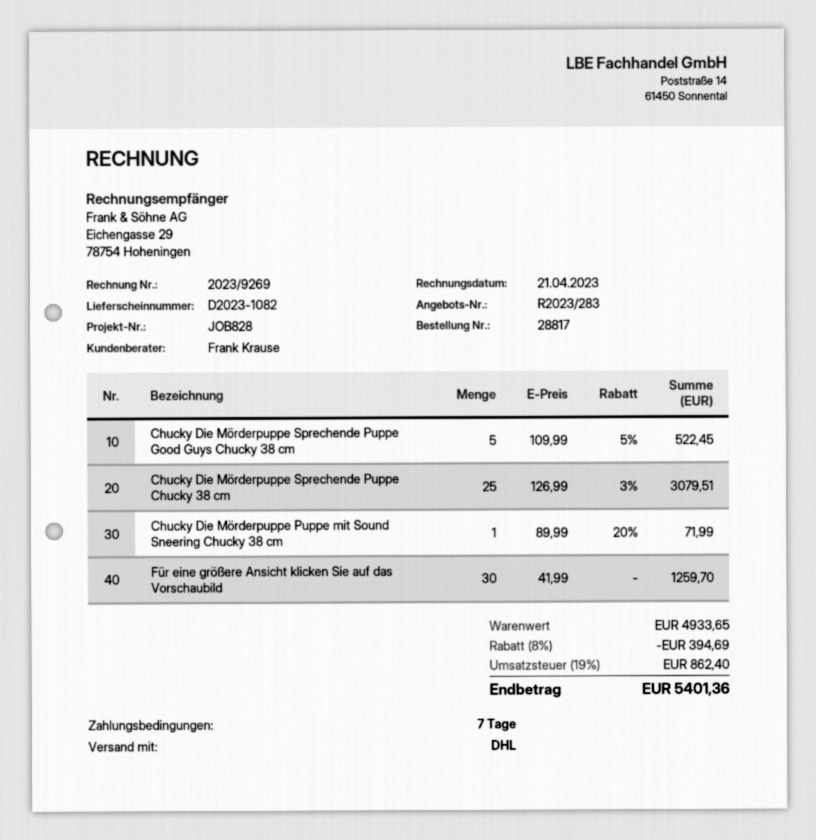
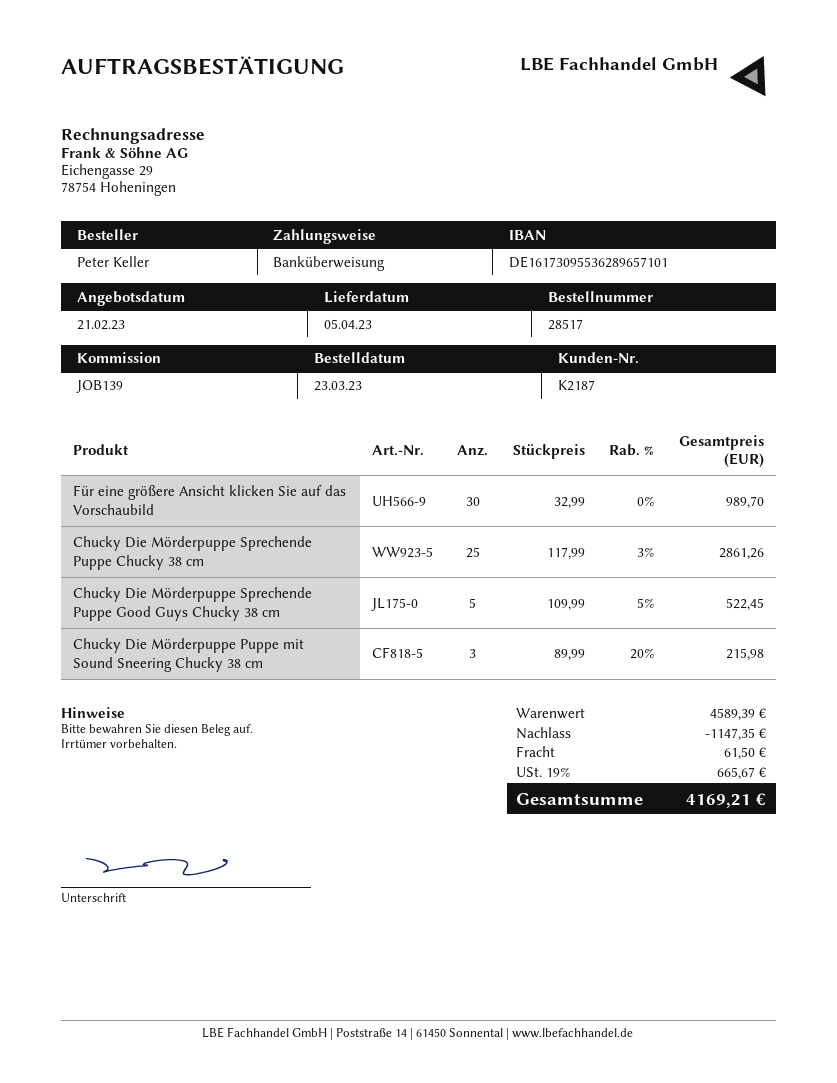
order number: 28817 -> 28517
reference: JOB828 -> JOB139
Chucky Die Mörderpuppe Sprechende Puppe Chucky 38 cm: 25 x 126.99 - 3% = 3079.51 -> 25 x 117.99 - 3% = 2861.26
Chucky Die Mörderpuppe Puppe mit Sound Sneering Chucky 38 cm: 1 x 89.99 - 20% = 71.99 -> 3 x 89.99 - 20% = 215.98
Für eine größere Ansicht klicken Sie auf das Vorschaubild: 30 x 41.99 = 1259.70 -> 30 x 32.99 = 989.70
subtotal: 4933.65 -> 4589.39
discount: 394.69 -> 1147.35
shipping: none -> 61.50
tax: 19% = 862.40 -> 19% = 665.67
total: 5401.36 -> 4169.21

